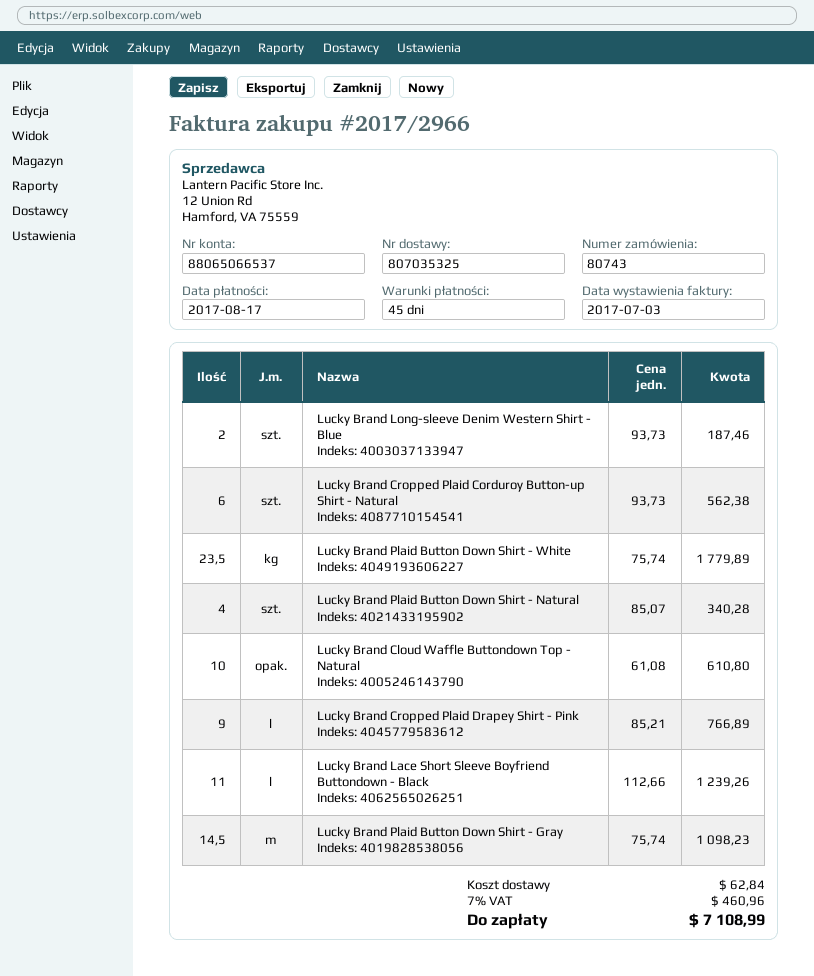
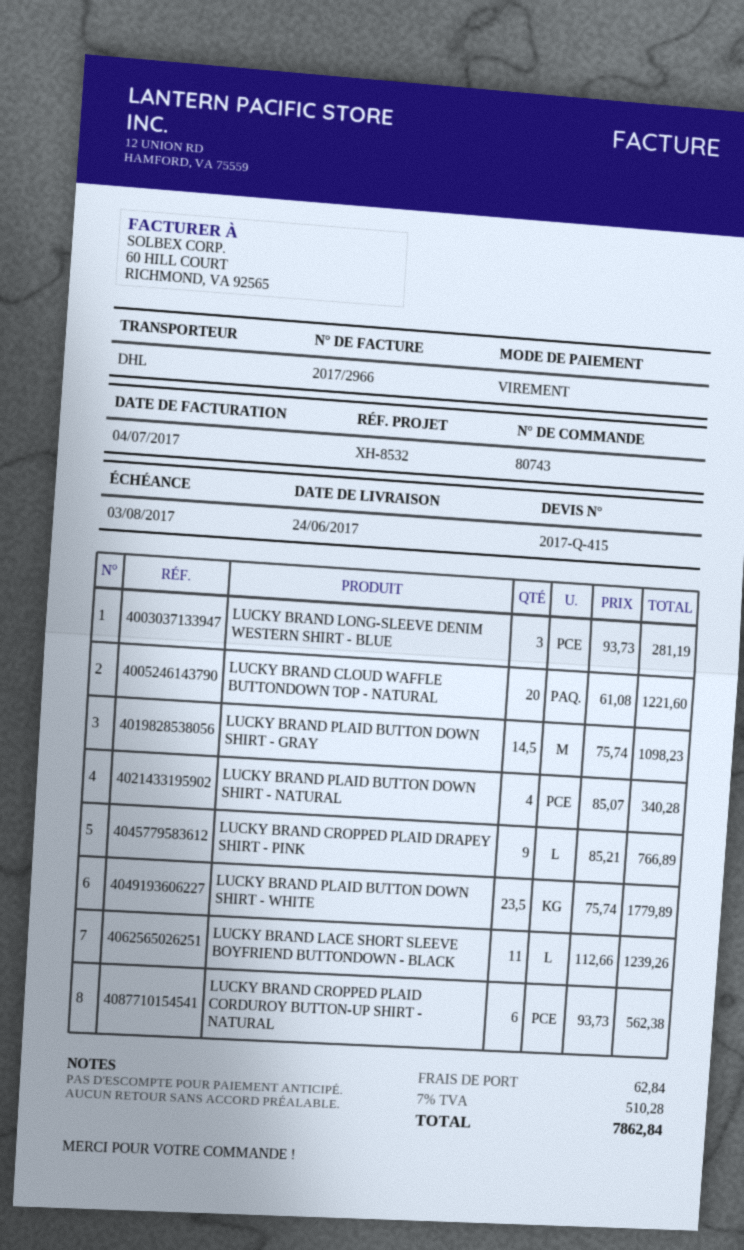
invoice date: 2017-07-03 -> 2017-07-04
due date: 2017-08-17 -> 2017-08-03
Lucky Brand Long-sleeve Denim Western Shirt - Blue: 2 x 93.73 = 187.46 -> 3 x 93.73 = 281.19
Lucky Brand Cloud Waffle Buttondown Top - Natural: 10 x 61.08 = 610.80 -> 20 x 61.08 = 1221.60
tax: 7% = 460.96 -> 7% = 510.28
total: 7108.99 -> 7862.84

